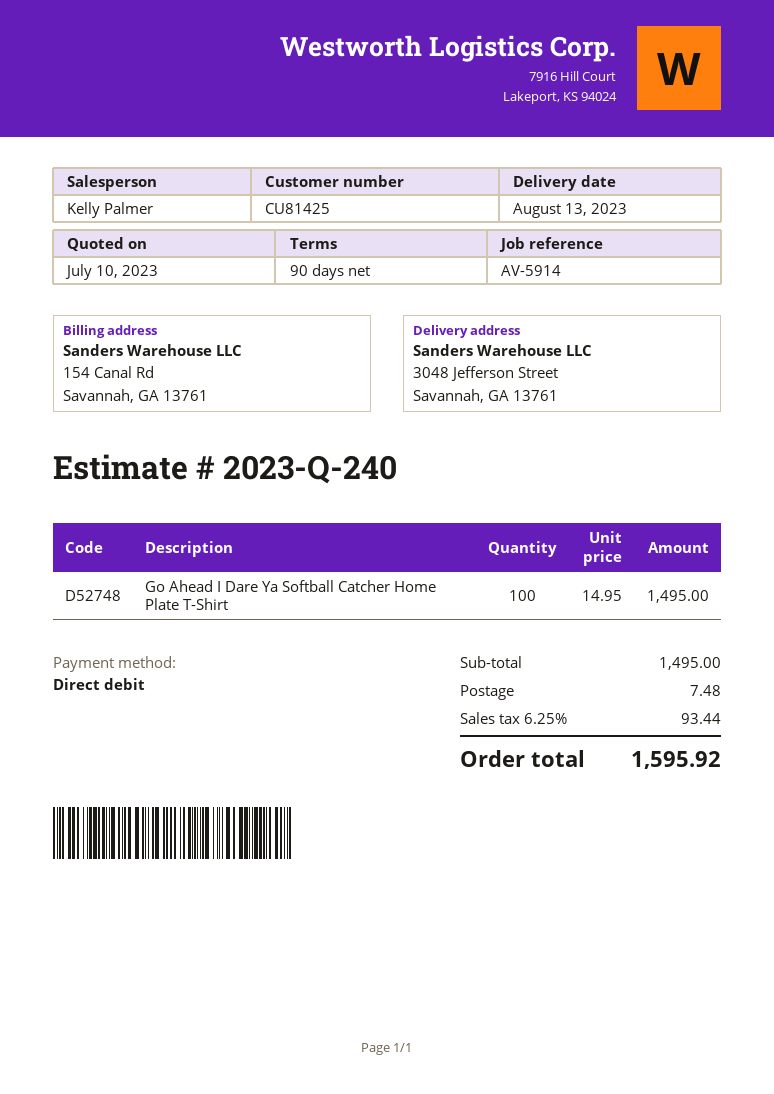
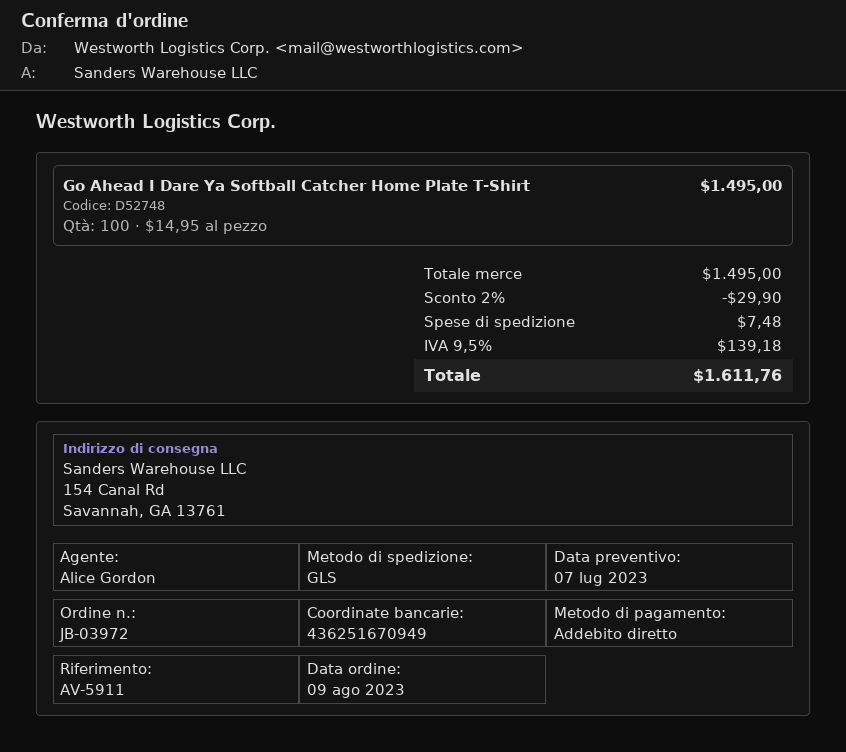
quote date: 2023-07-10 -> 2023-07-07
reference: AV-5914 -> AV-5911
sales rep: Kelly Palmer -> Alice Gordon
ship to: 3048 Jefferson Street, Savannah, GA 13761 -> 154 Canal Rd, Savannah, GA 13761
discount: none -> 2% = 29.90
tax: 6.25% = 93.44 -> 9.5% = 139.18
total: 1595.92 -> 1611.76

